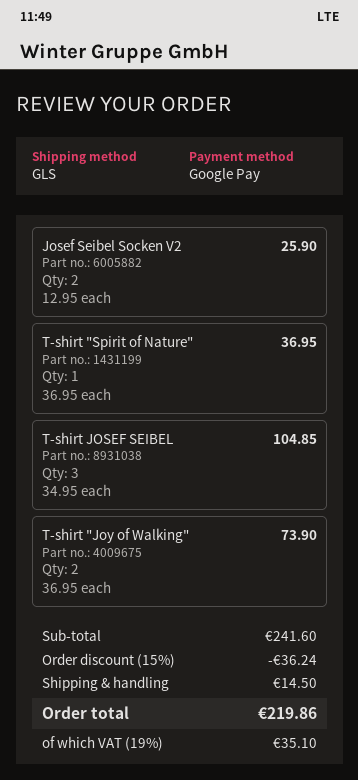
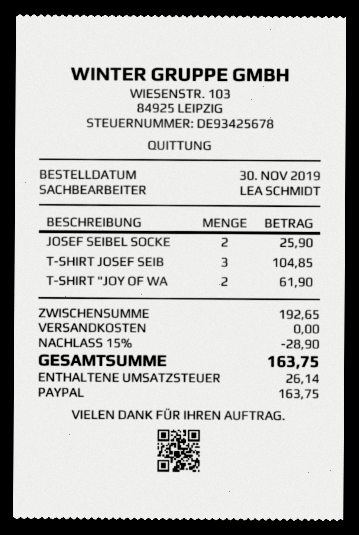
payment method: Google Pay -> PayPal
T-shirt "Spirit of Nature": 1 for 36.95 -> none
T-shirt "Joy of Walking": 2 for 73.90 -> 2 for 61.90
subtotal: 241.60 -> 192.65
discount: 15% = 36.24 -> 15% = 28.90
shipping: 14.50 -> 0.00
tax: 35.10 -> 26.14
total: 219.86 -> 163.75

